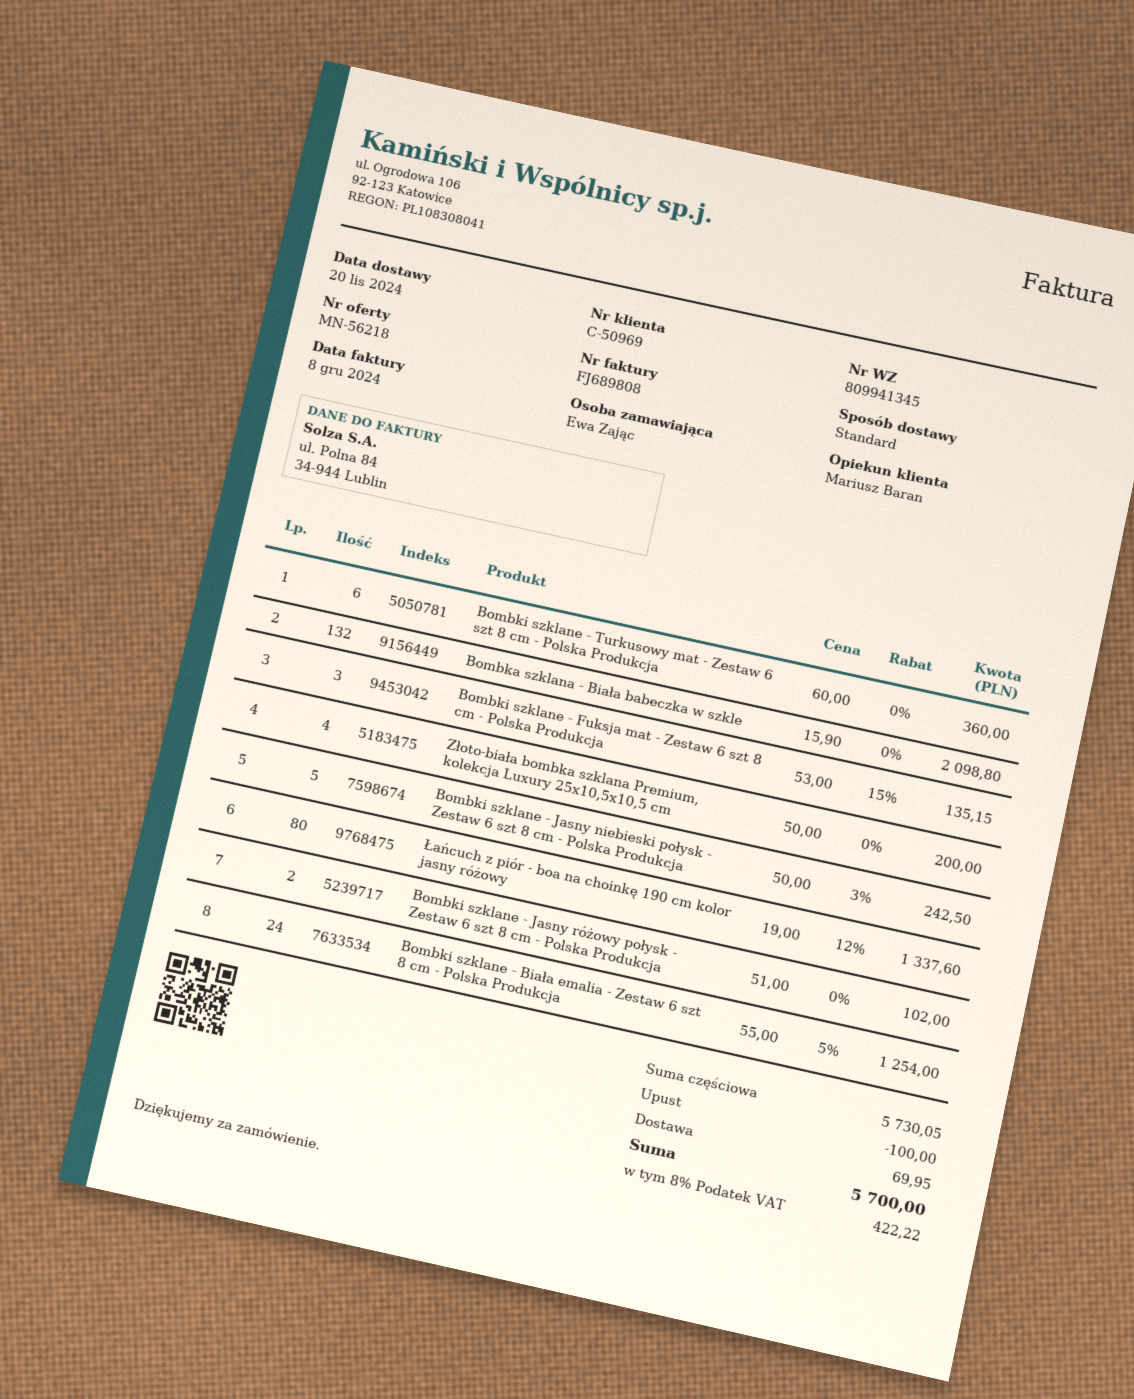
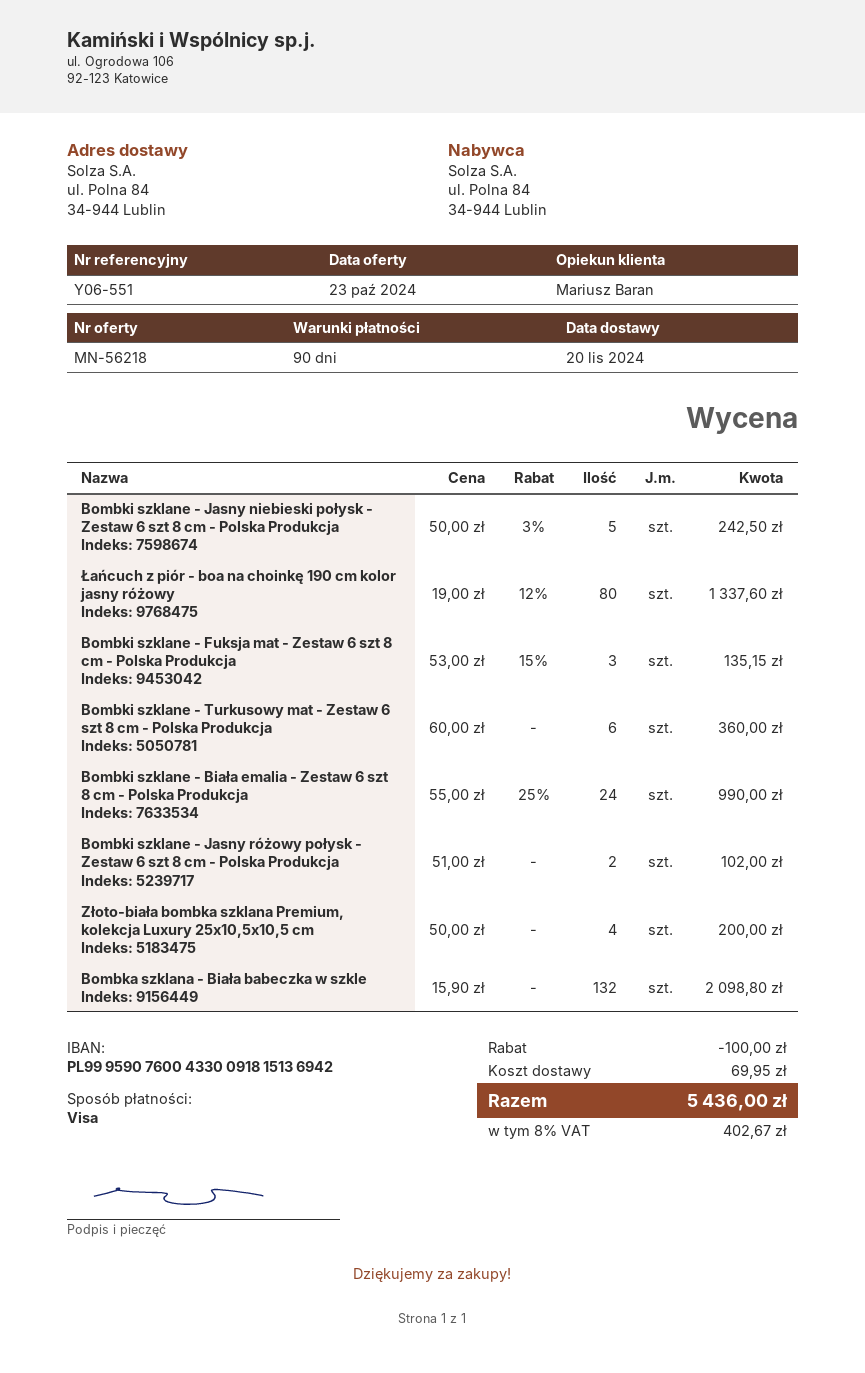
Bombki szklane - Biała emalia - Zestaw 6 szt 8 cm - Polska Produkcja: 24 x 55.00 - 5% = 1254.00 -> 24 x 55.00 - 25% = 990.00
tax: 8% = 422.22 -> 8% = 402.67
total: 5700.00 -> 5436.00

